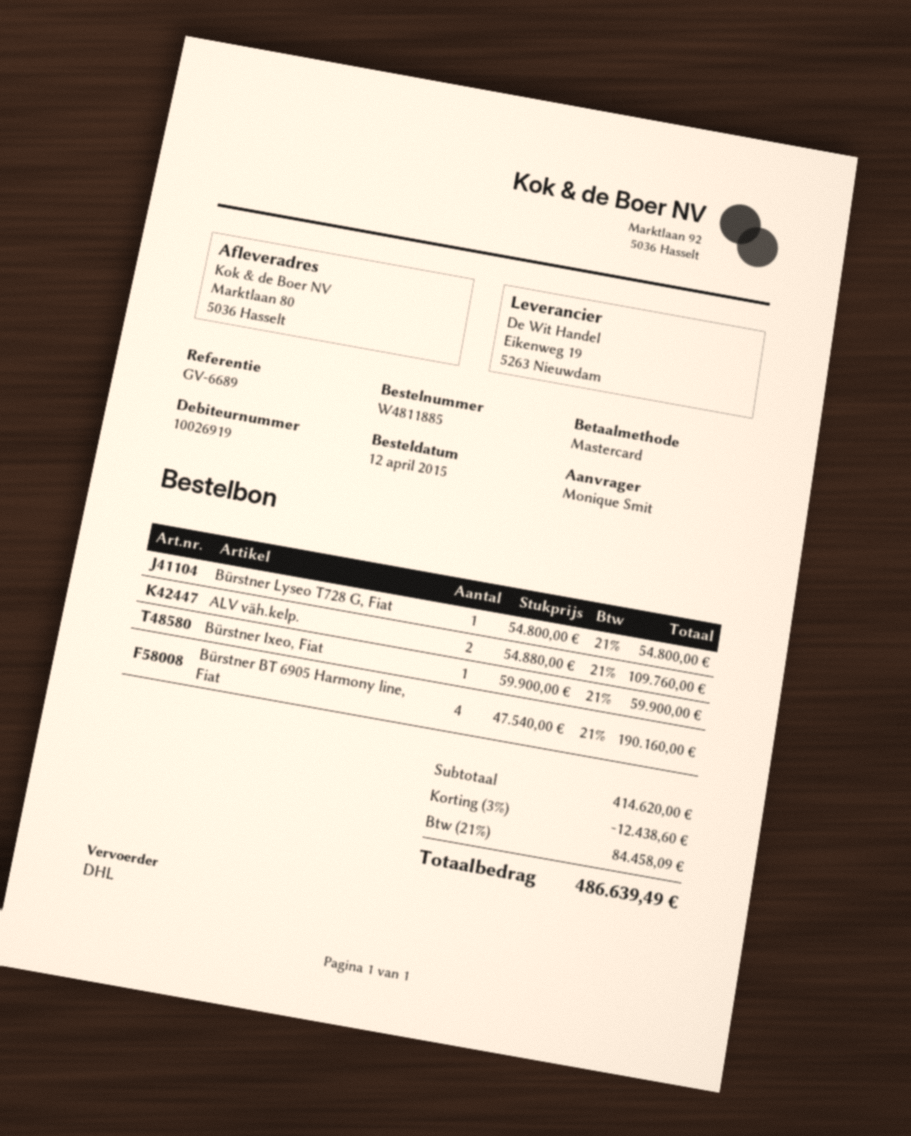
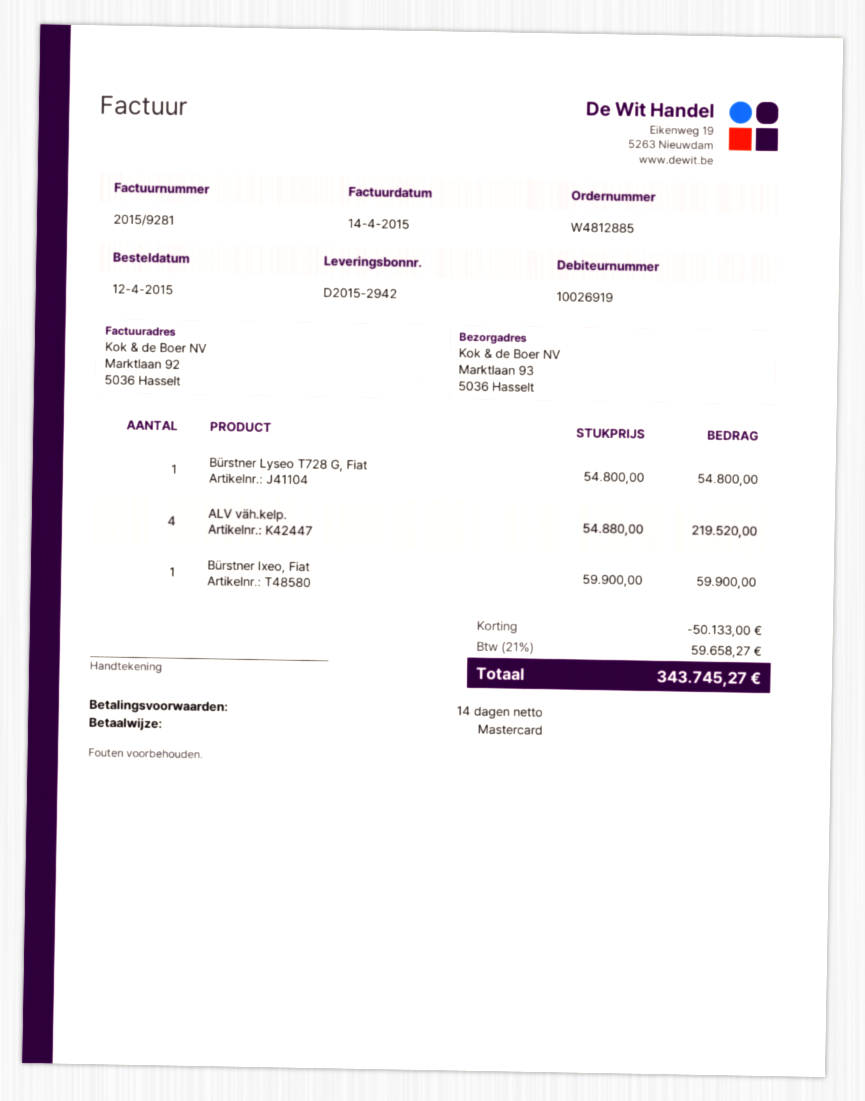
order number: W4811885 -> W4812885
ship to: Marktlaan 80, 5036 Hasselt -> Marktlaan 93, 5036 Hasselt
ALV väh.kelp.: 2 x 54880.00 = 109760.00 -> 4 x 54880.00 = 219520.00
Bürstner BT 6905 Harmony line, Fiat: 4 x 47540.00 = 190160.00 -> none
discount: 12438.60 -> 50133.00
tax: 21% = 84458.09 -> 21% = 59658.27
total: 486639.49 -> 343745.27

